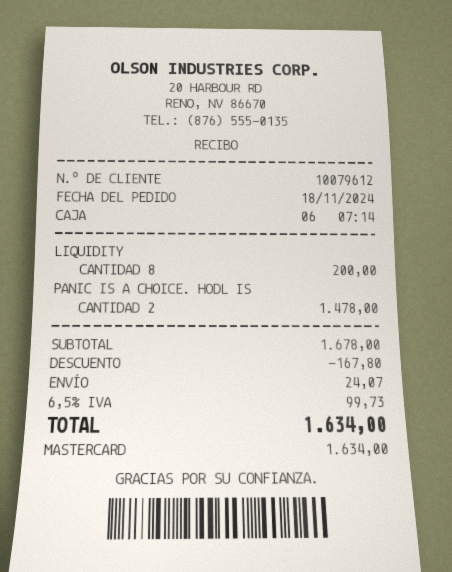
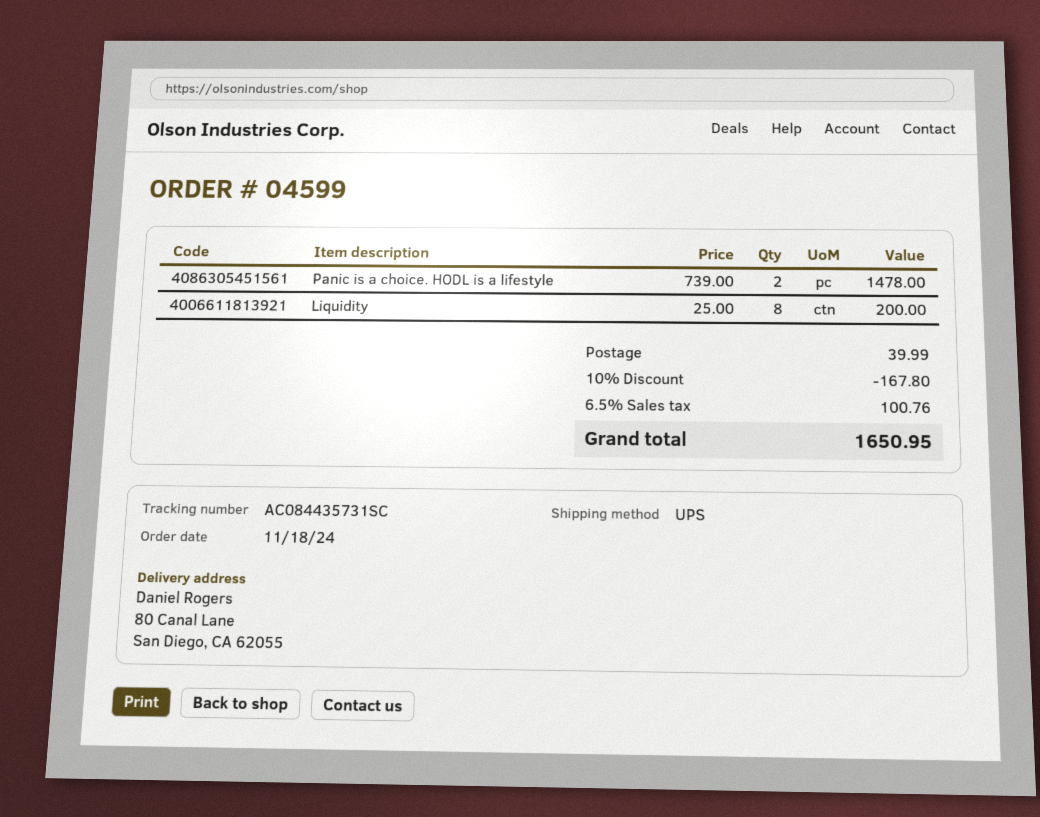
shipping: 24.07 -> 39.99
tax: 6.5% = 99.73 -> 6.5% = 100.76
total: 1634.00 -> 1650.95

